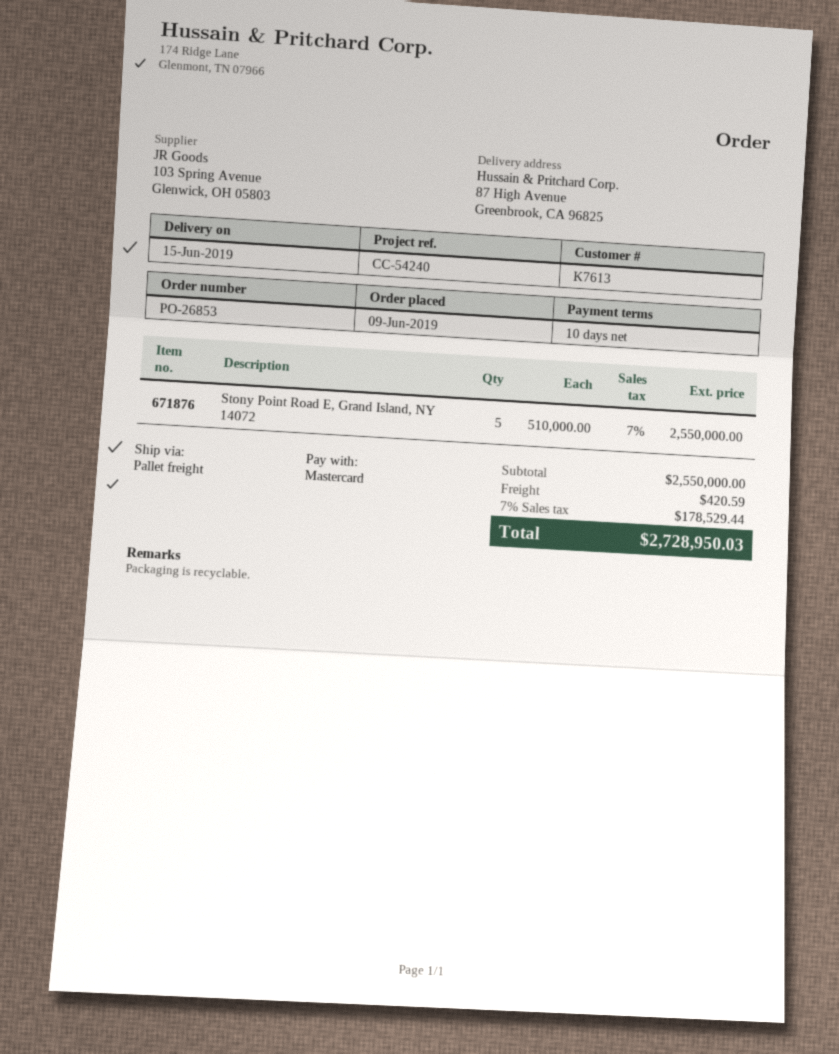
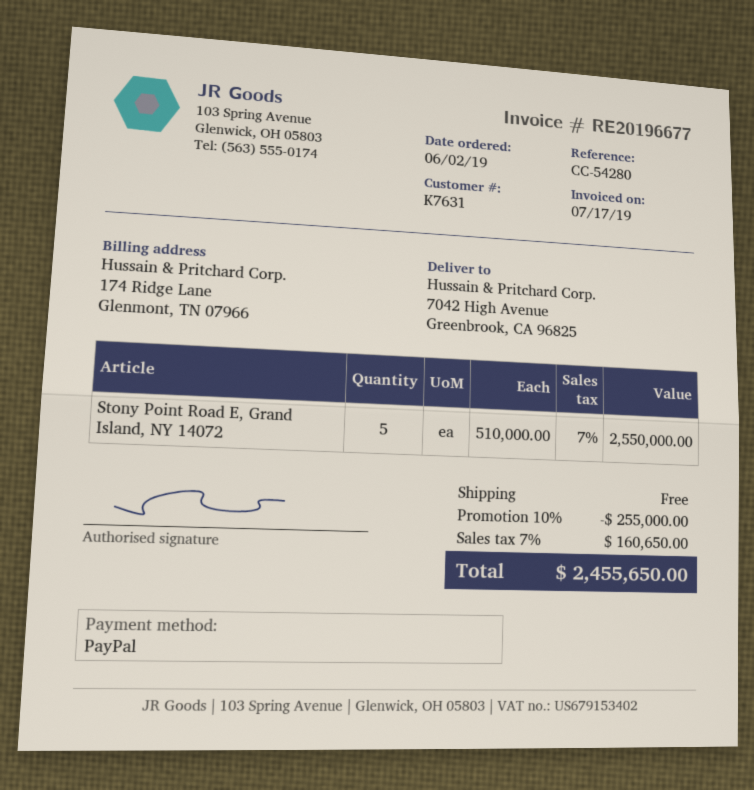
order date: 2019-06-09 -> 2019-06-02
customer number: K7613 -> K7631
reference: CC-54240 -> CC-54280
payment method: Mastercard -> PayPal
ship to: 87 High Avenue, Greenbrook, CA 96825 -> 7042 High Avenue, Greenbrook, CA 96825
discount: none -> 10% = 255000.00
shipping: 420.59 -> 0.00
tax: 7% = 178529.44 -> 7% = 160650.00
total: 2728950.03 -> 2455650.00

